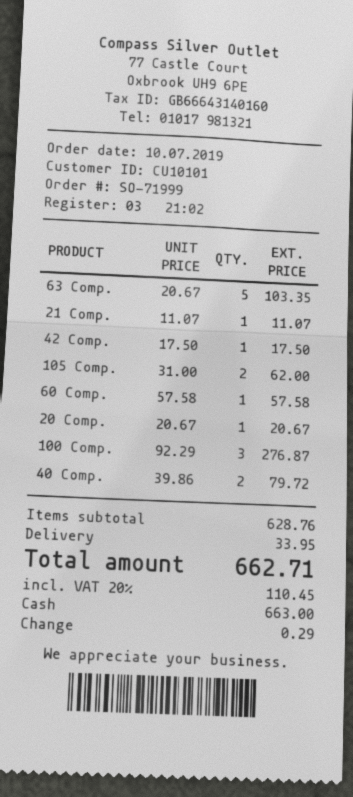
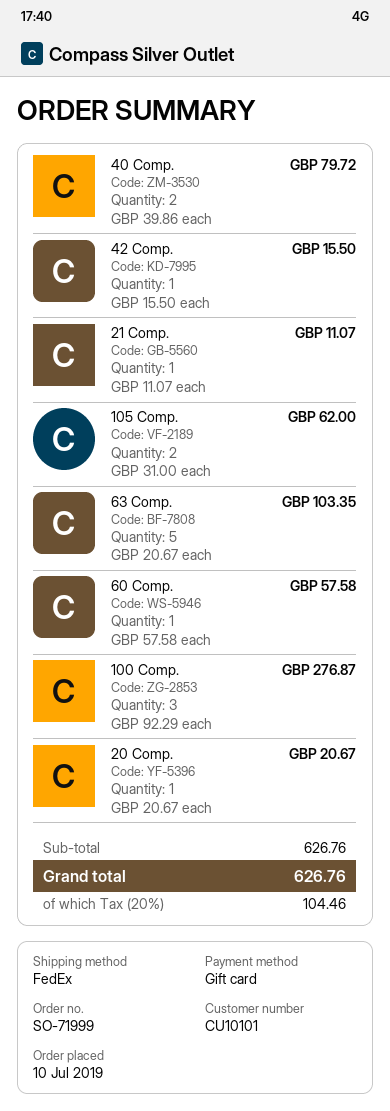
payment method: cash -> gift card
42 Comp.: 1 x 17.50 = 17.50 -> 1 x 15.50 = 15.50
subtotal: 628.76 -> 626.76
shipping: 33.95 -> none
tax: 20% = 110.45 -> 20% = 104.46
total: 662.71 -> 626.76

